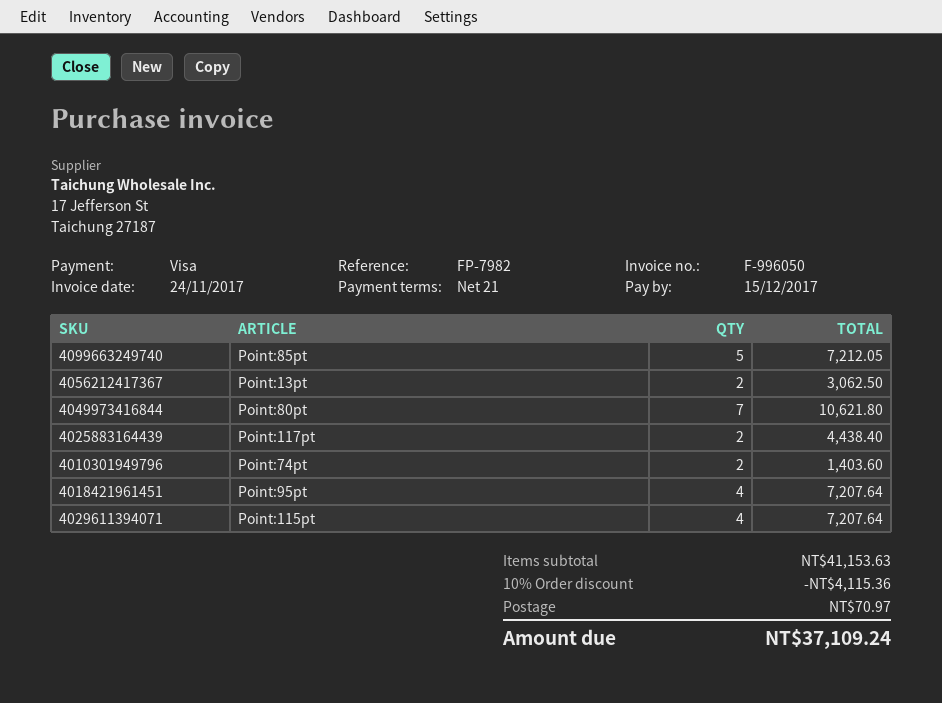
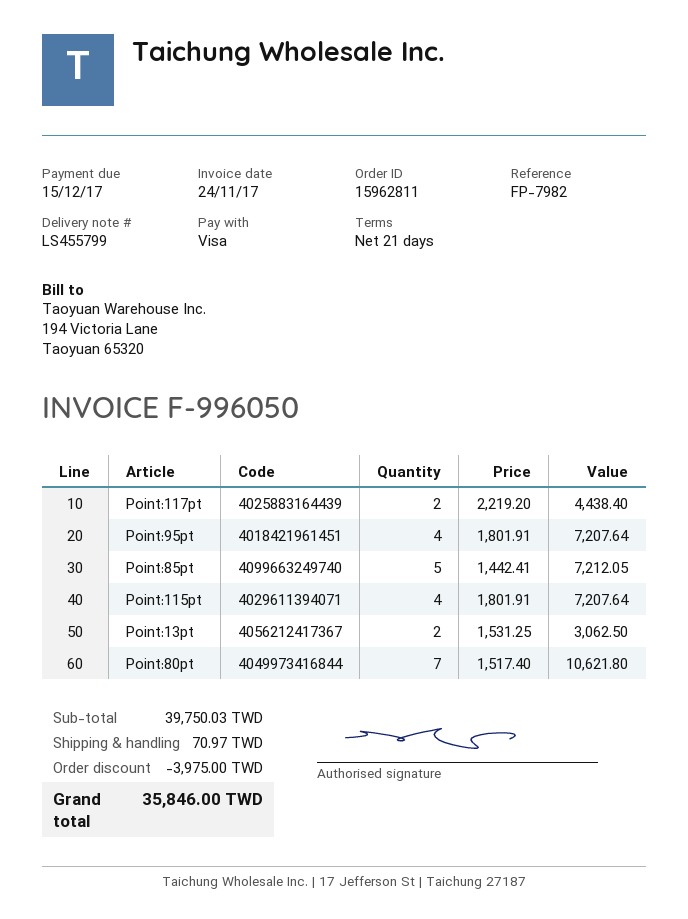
Point:74pt: 2 for 1403.60 -> none
subtotal: 41153.63 -> 39750.03
discount: 4115.36 -> 3975.00
total: 37109.24 -> 35846.00

